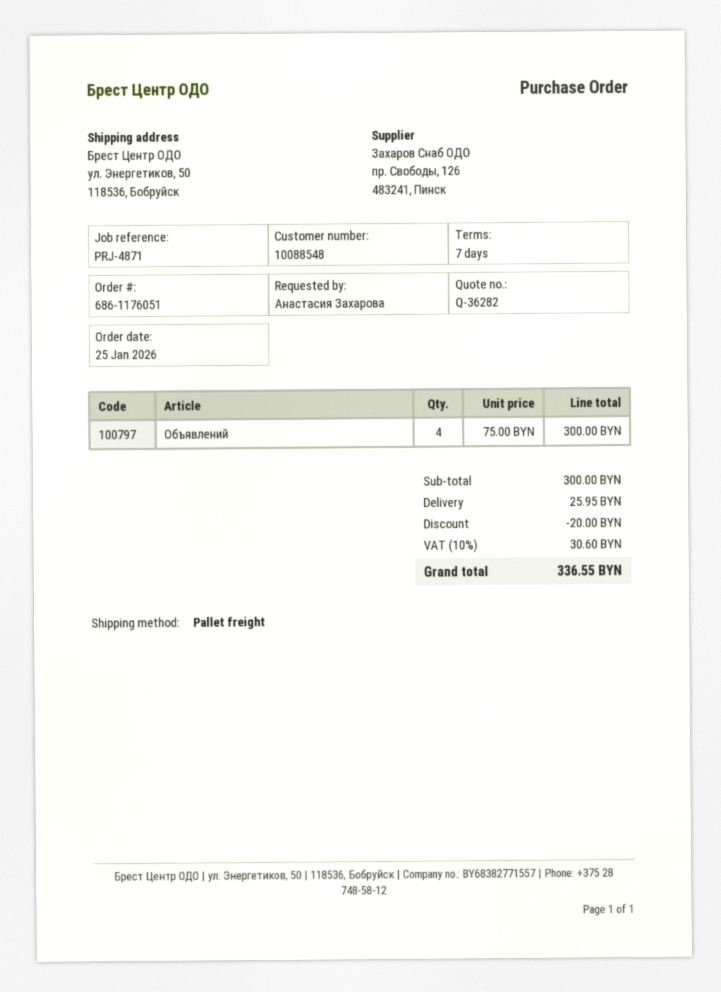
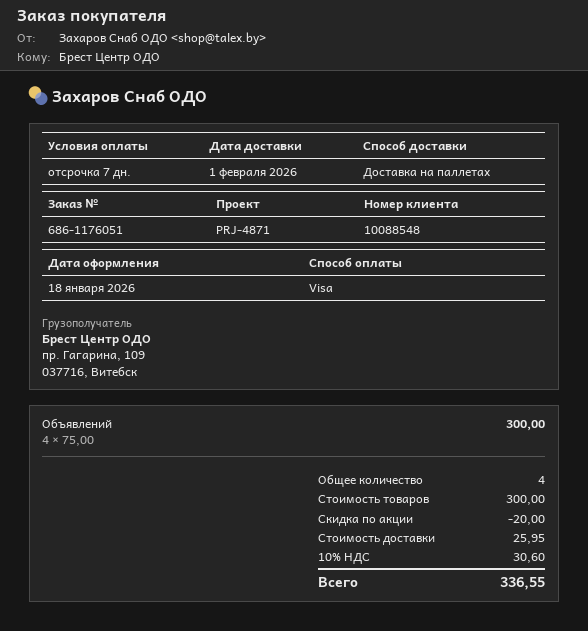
order date: 2026-01-25 -> 2026-01-18
ship to: ул. Энергетиков, 50, 118536, Бобруйск -> пр. Гагарина, 109, 037716, Витебск

